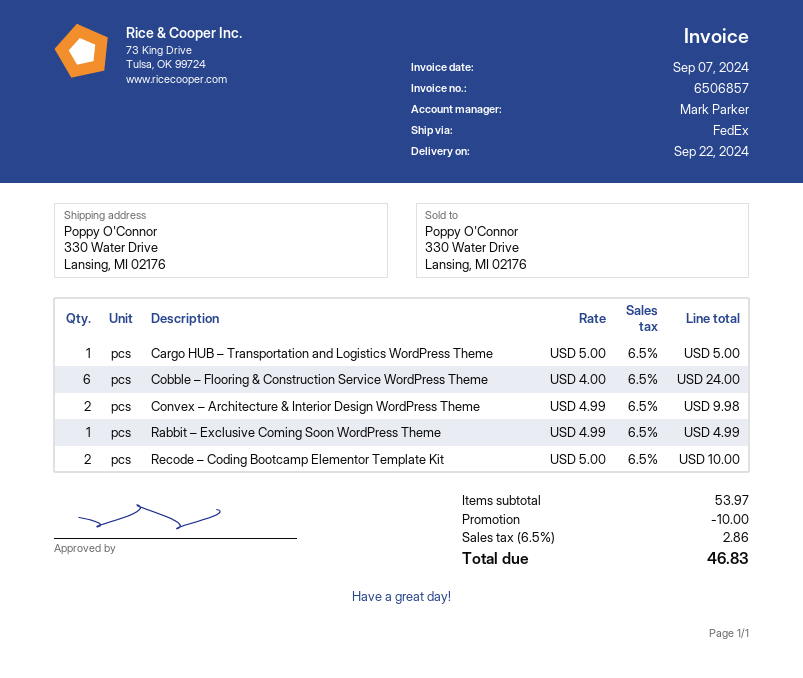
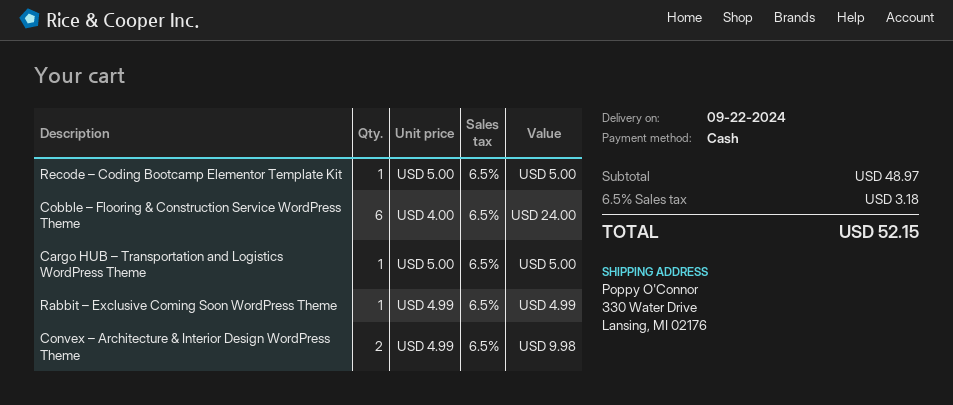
Recode – Coding Bootcamp Elementor Template Kit: 2 x 5.00 = 10.00 -> 1 x 5.00 = 5.00
subtotal: 53.97 -> 48.97
discount: 10.00 -> none
tax: 6.5% = 2.86 -> 6.5% = 3.18
total: 46.83 -> 52.15

